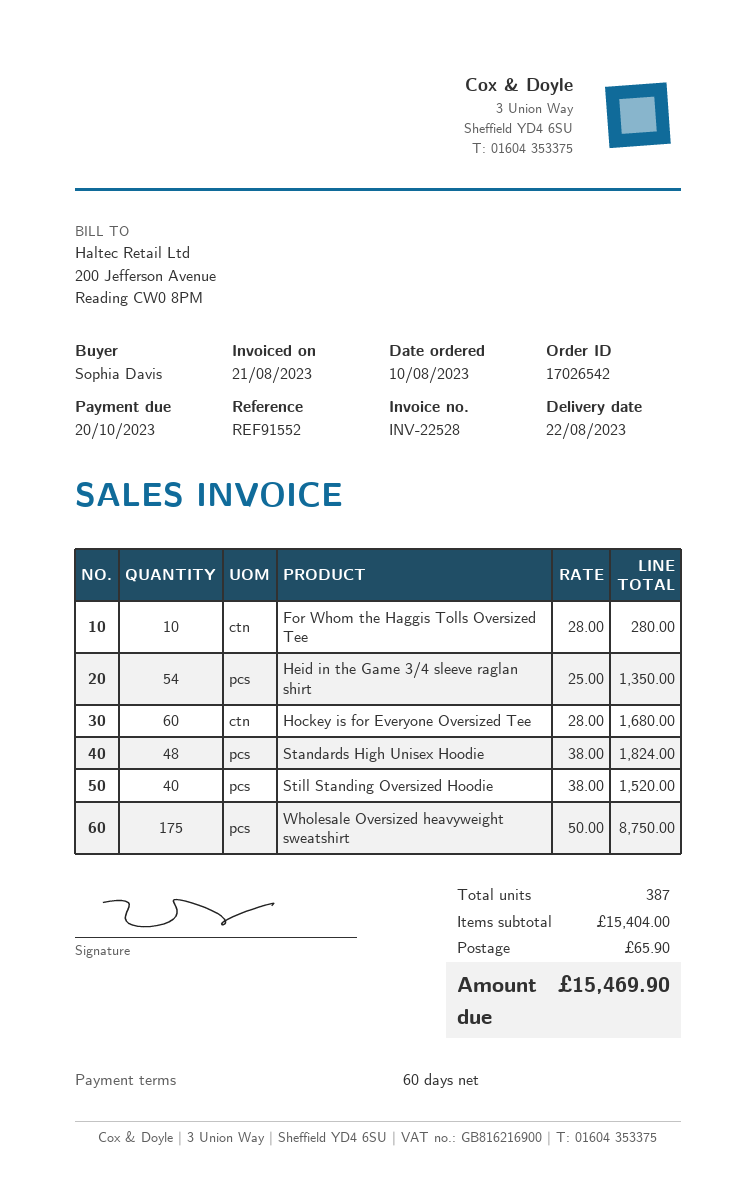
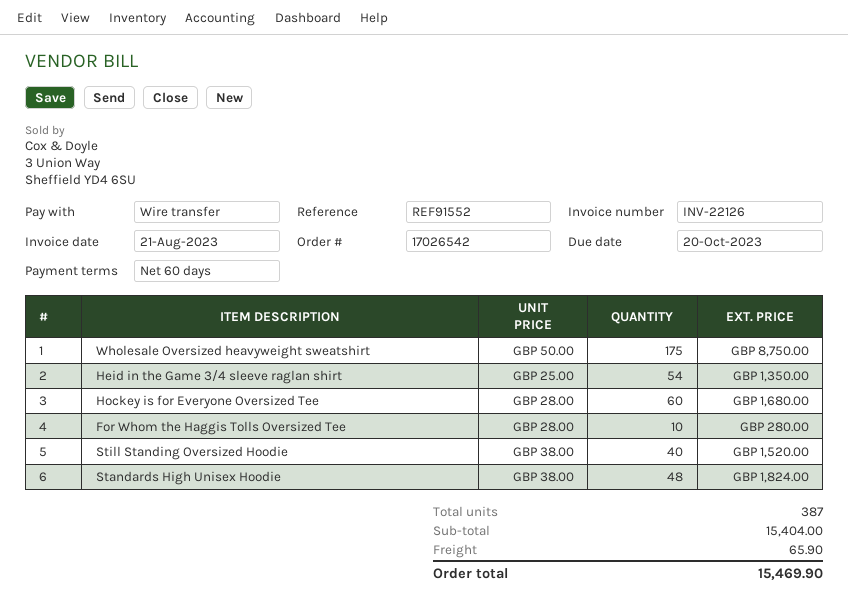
invoice number: INV-22528 -> INV-22126

